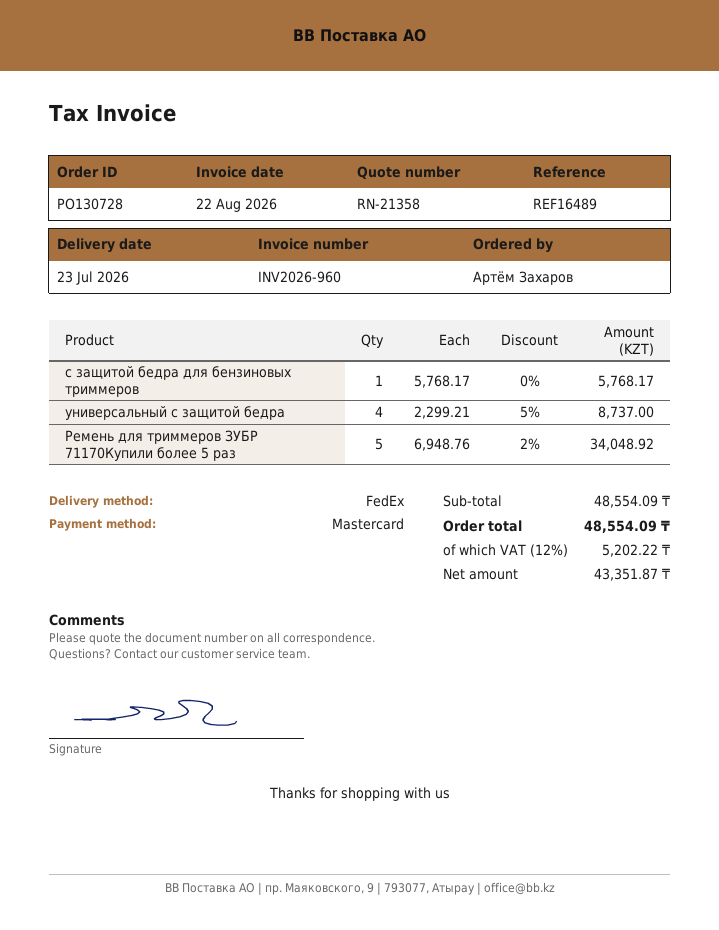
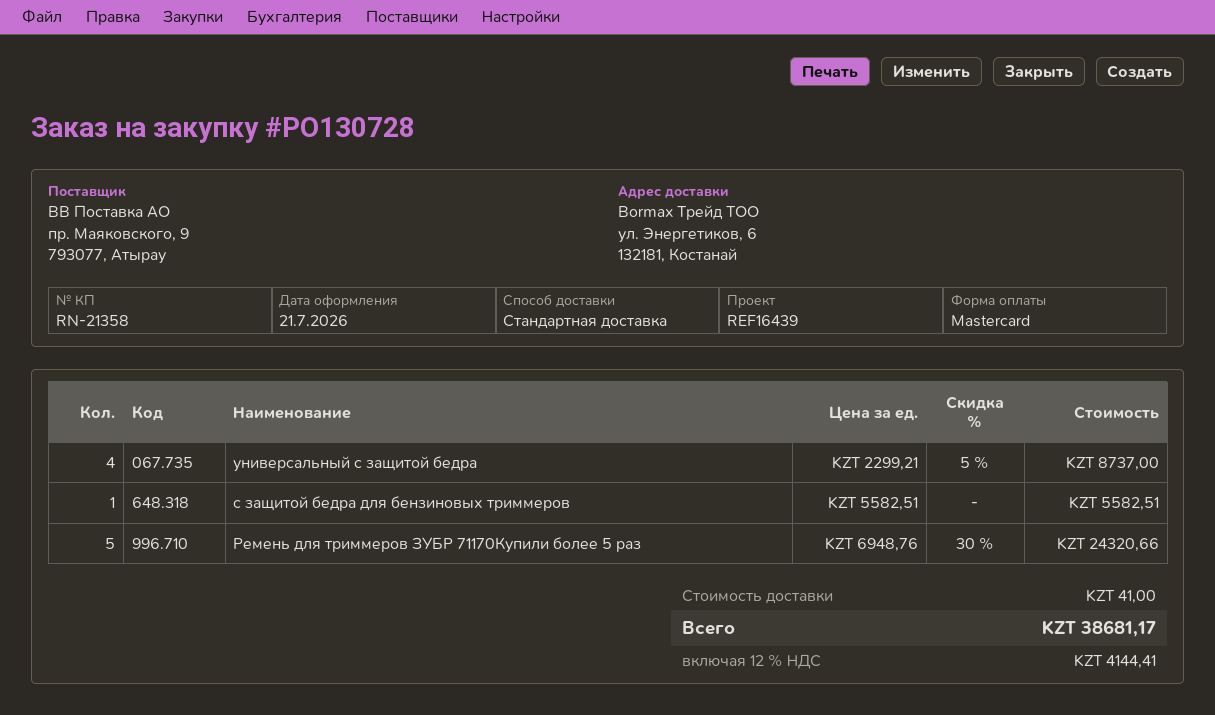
reference: REF16489 -> REF16439
shipping method: FedEx -> standard
с защитой бедра для бензиновых триммеров: 1 x 5768.17 = 5768.17 -> 1 x 5582.51 = 5582.51
Ремень для триммеров ЗУБР 71170Купили более 5 раз: 5 x 6948.76 - 2% = 34048.92 -> 5 x 6948.76 - 30% = 24320.66
shipping: none -> 41.00
tax: 12% = 5202.22 -> 12% = 4144.41
total: 48554.09 -> 38681.17

